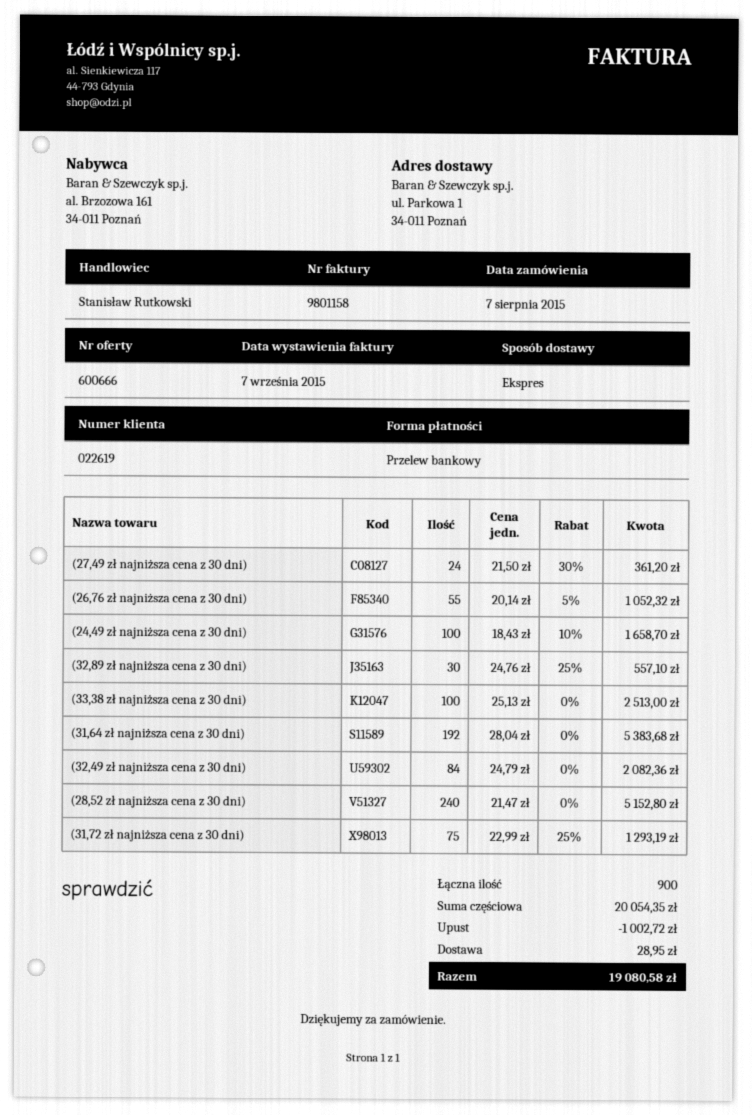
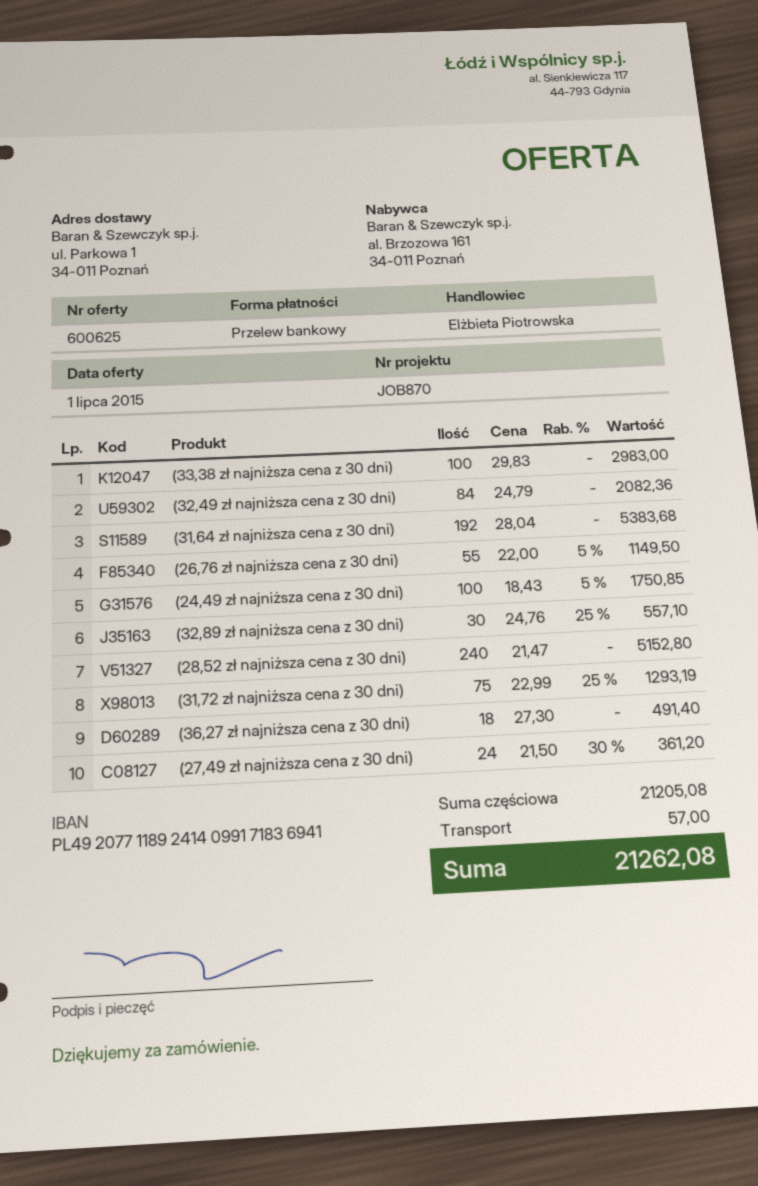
quote number: 600666 -> 600625
sales rep: Stanisław Rutkowski -> Elżbieta Piotrowska
(26,76 zł najniższa cena z 30 dni): 55 x 20.14 - 5% = 1052.32 -> 55 x 22.00 - 5% = 1149.50
(24,49 zł najniższa cena z 30 dni): 100 x 18.43 - 10% = 1658.70 -> 100 x 18.43 - 5% = 1750.85
(33,38 zł najniższa cena z 30 dni): 100 x 25.13 = 2513.00 -> 100 x 29.83 = 2983.00
(36,27 zł najniższa cena z 30 dni): none -> 18 x 27.30 = 491.40
subtotal: 20054.35 -> 21205.08
discount: 1002.72 -> none
shipping: 28.95 -> 57.00
total: 19080.58 -> 21262.08

